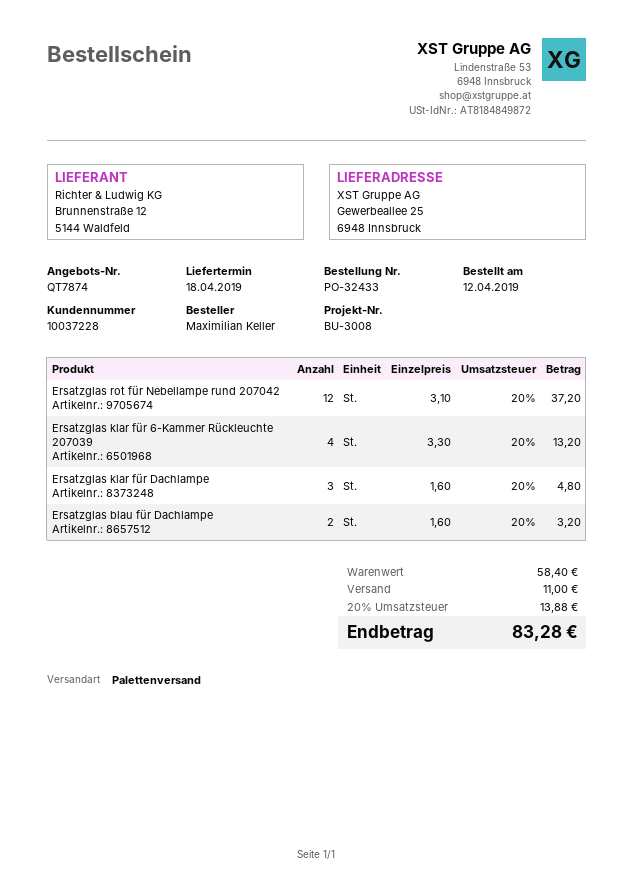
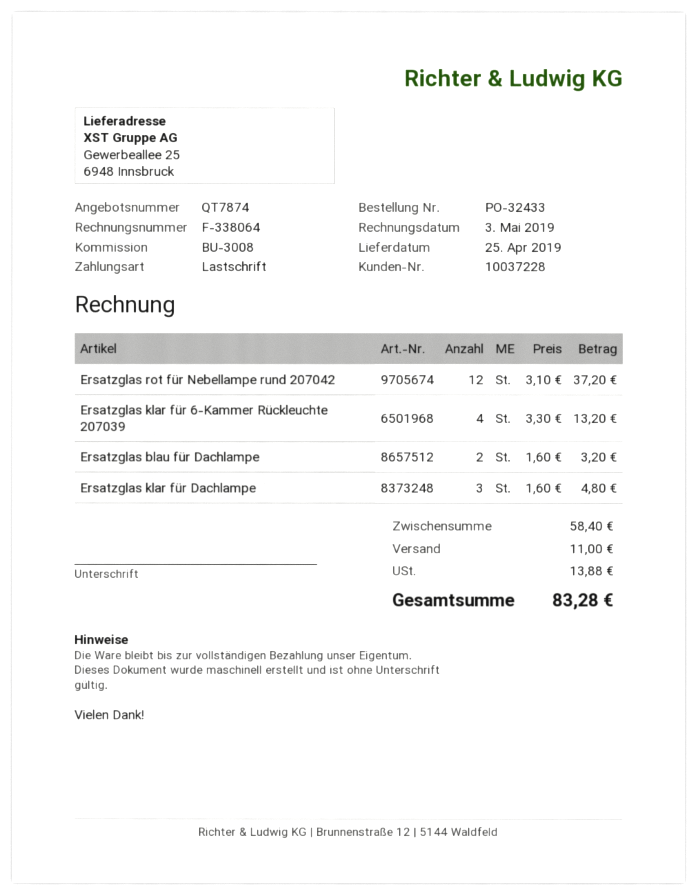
delivery date: 2019-04-18 -> 2019-04-25

